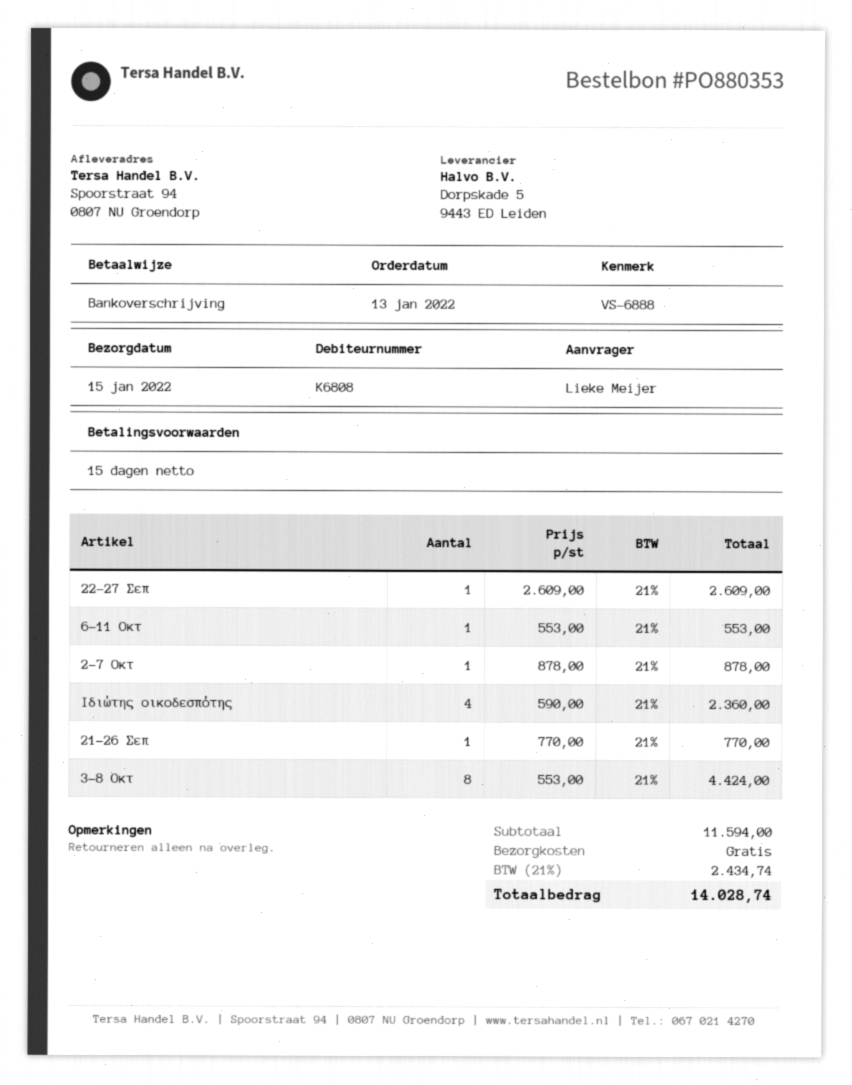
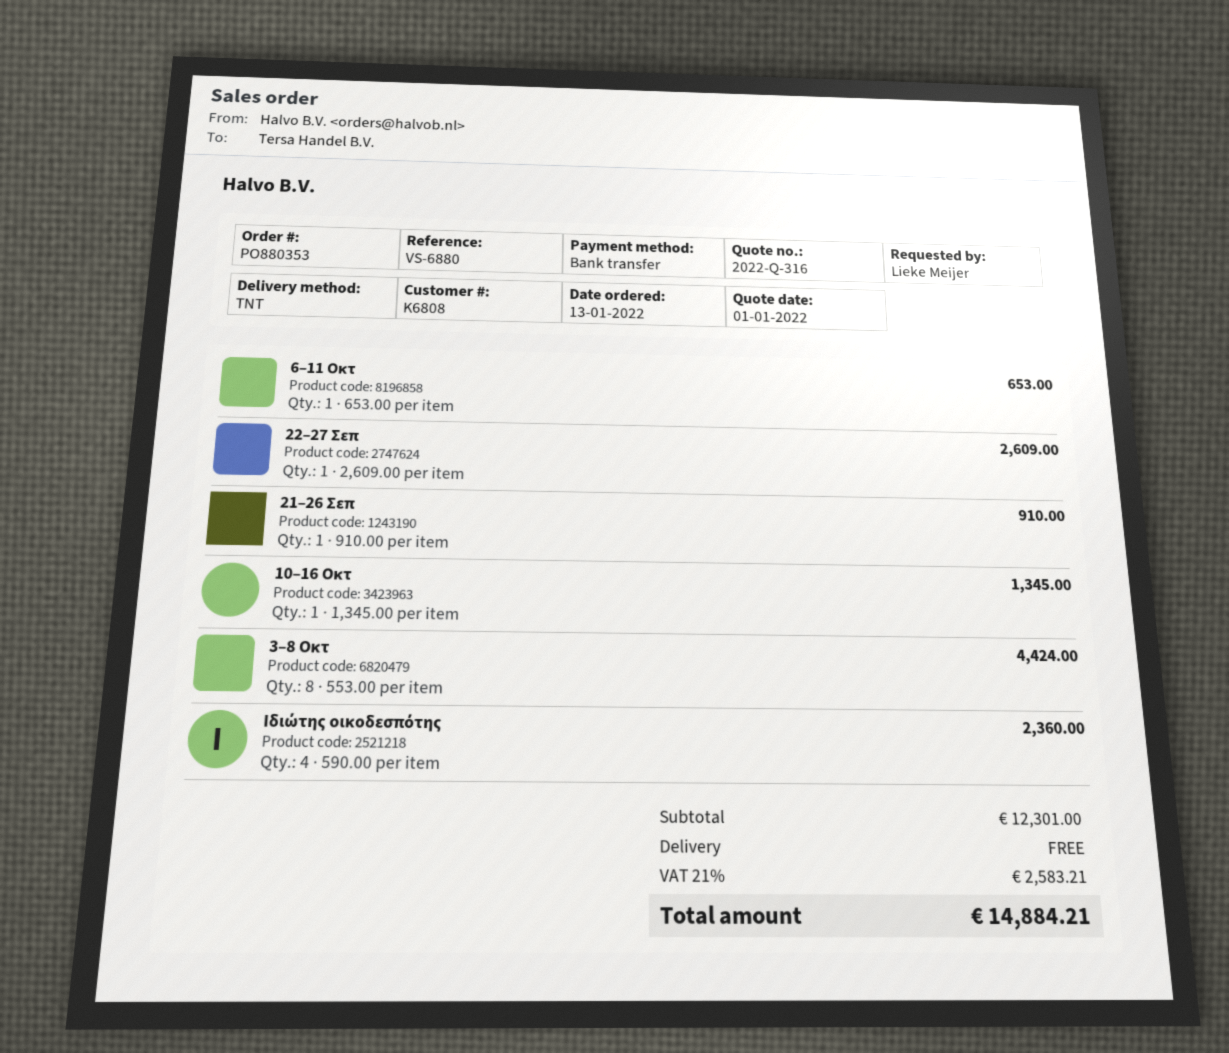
reference: VS-6888 -> VS-6880
6–11 Οκτ: 1 x 553.00 = 553.00 -> 1 x 653.00 = 653.00
2–7 Οκτ: 1 x 878.00 = 878.00 -> none
21–26 Σεπ: 1 x 770.00 = 770.00 -> 1 x 910.00 = 910.00
10–16 Οκτ: none -> 1 x 1345.00 = 1345.00
subtotal: 11594.00 -> 12301.00
tax: 21% = 2434.74 -> 21% = 2583.21
total: 14028.74 -> 14884.21

